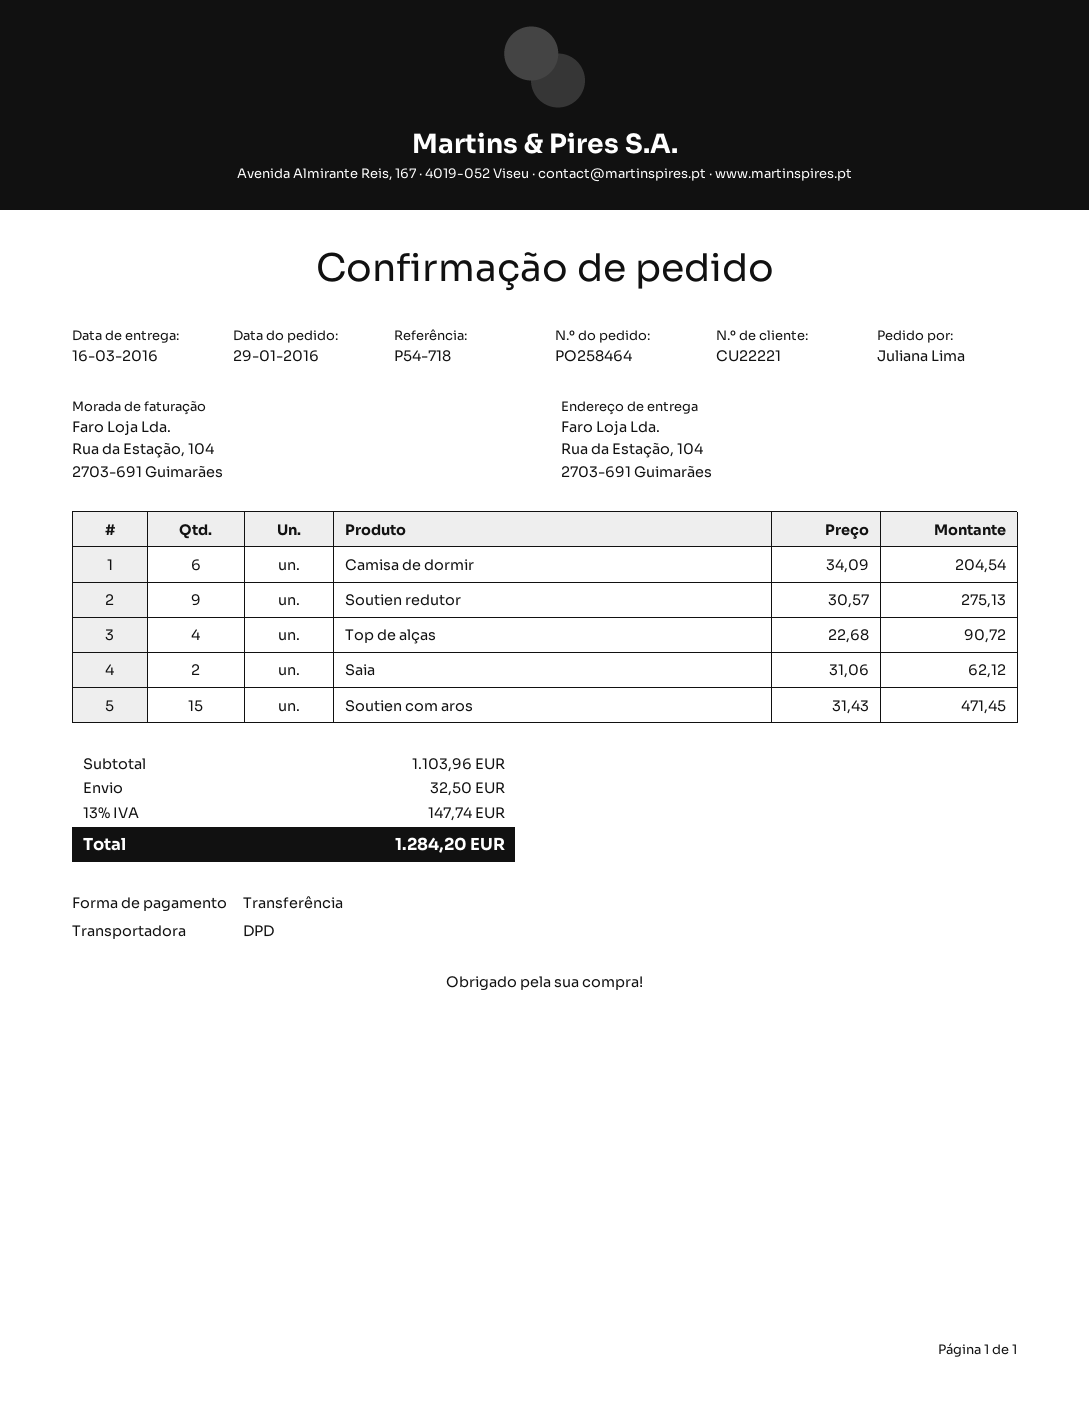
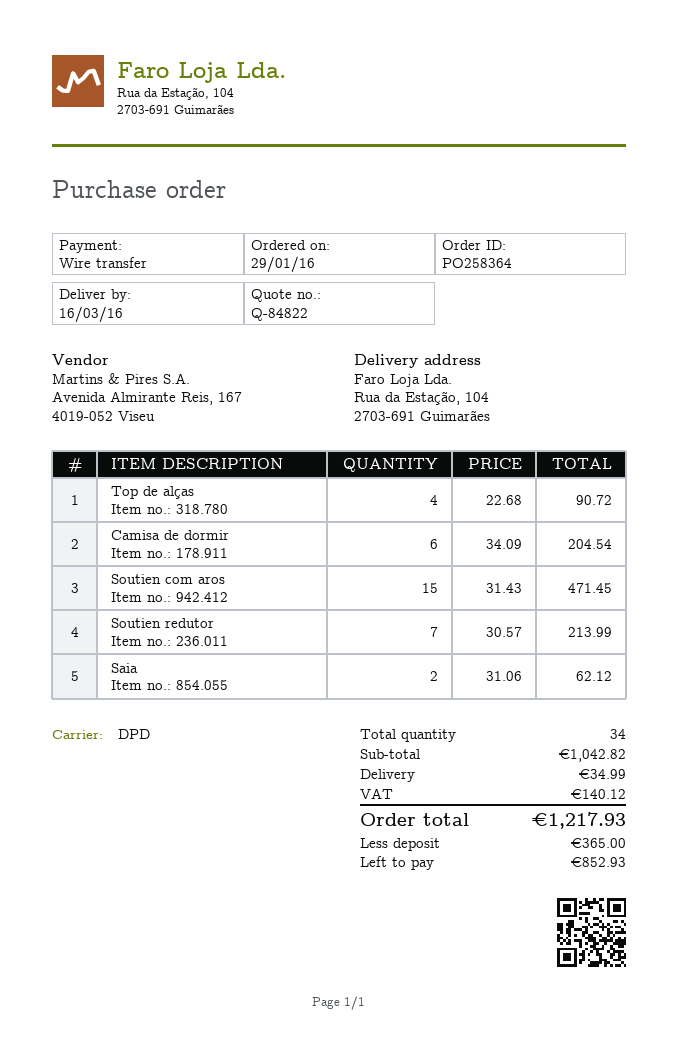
order number: PO258464 -> PO258364
Soutien redutor: 9 x 30.57 = 275.13 -> 7 x 30.57 = 213.99
subtotal: 1103.96 -> 1042.82
shipping: 32.50 -> 34.99
tax: 147.74 -> 140.12
total: 1284.20 -> 1217.93

